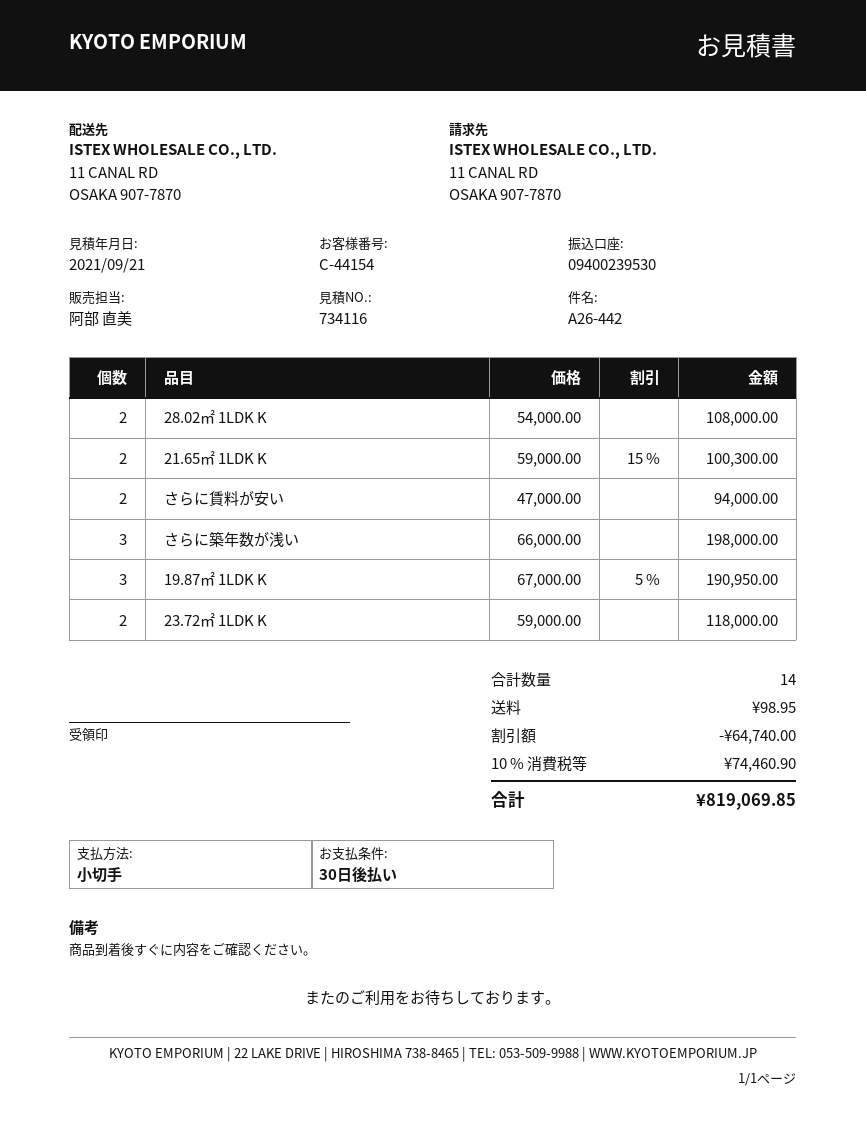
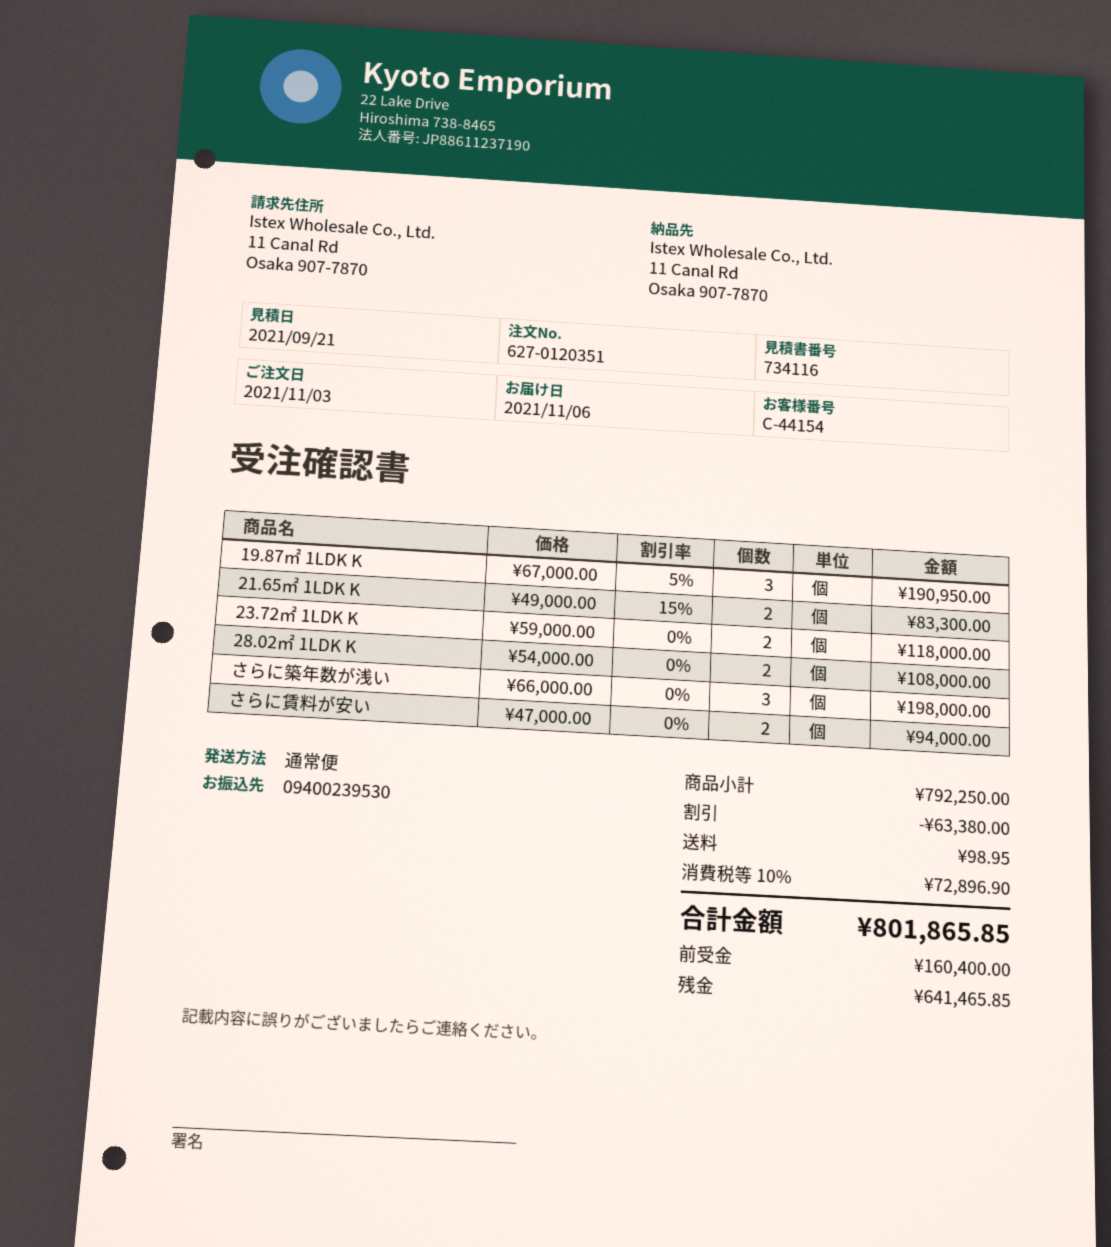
21.65㎡ 1LDK K: 2 x 59000.00 - 15% = 100300.00 -> 2 x 49000.00 - 15% = 83300.00
discount: 64740.00 -> 63380.00
tax: 10% = 74460.90 -> 10% = 72896.90
total: 819069.85 -> 801865.85

